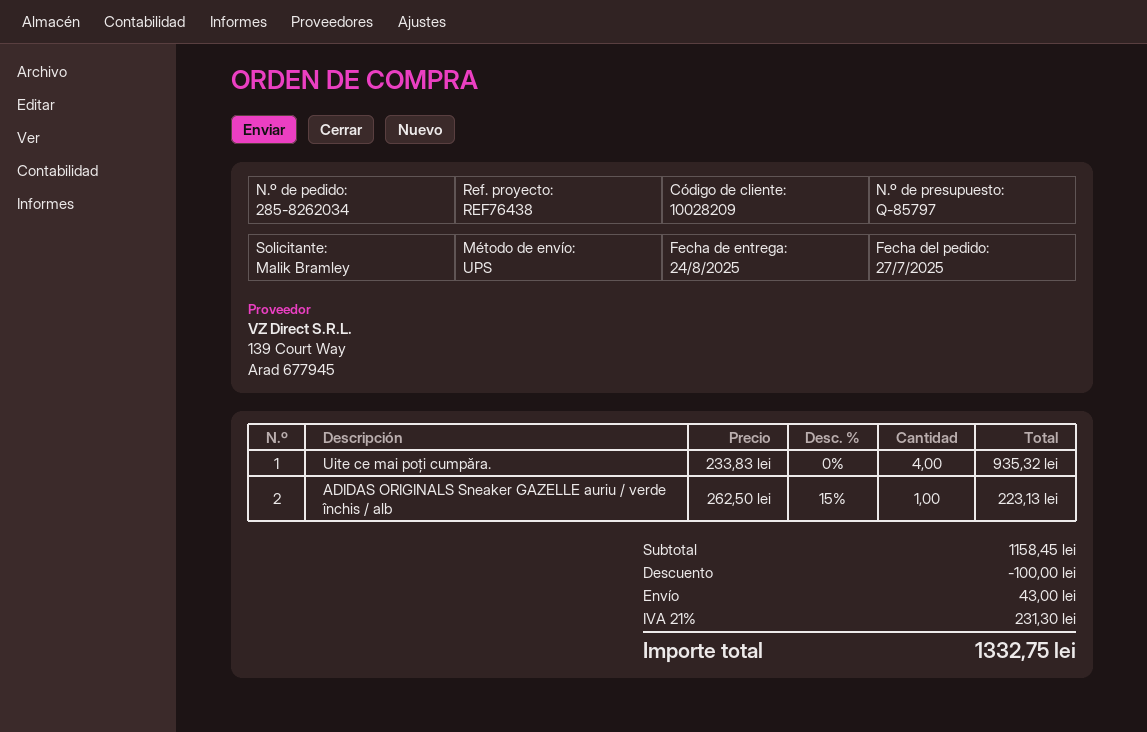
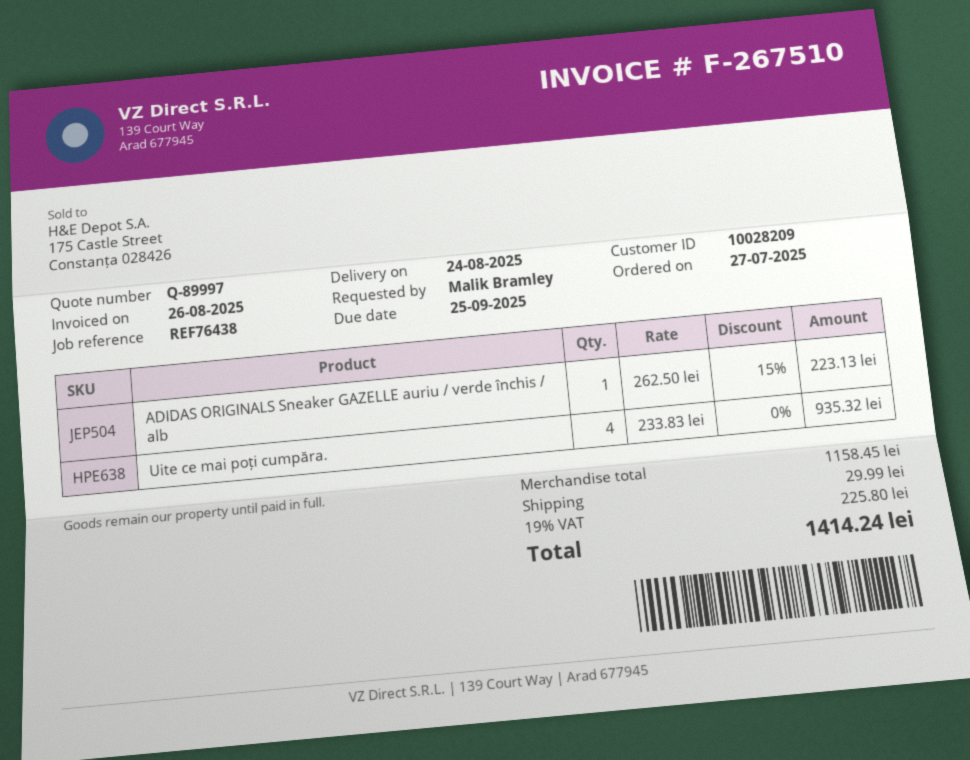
quote number: Q-85797 -> Q-89997
discount: 100.00 -> none
shipping: 43.00 -> 29.99
tax: 21% = 231.30 -> 19% = 225.80
total: 1332.75 -> 1414.24

